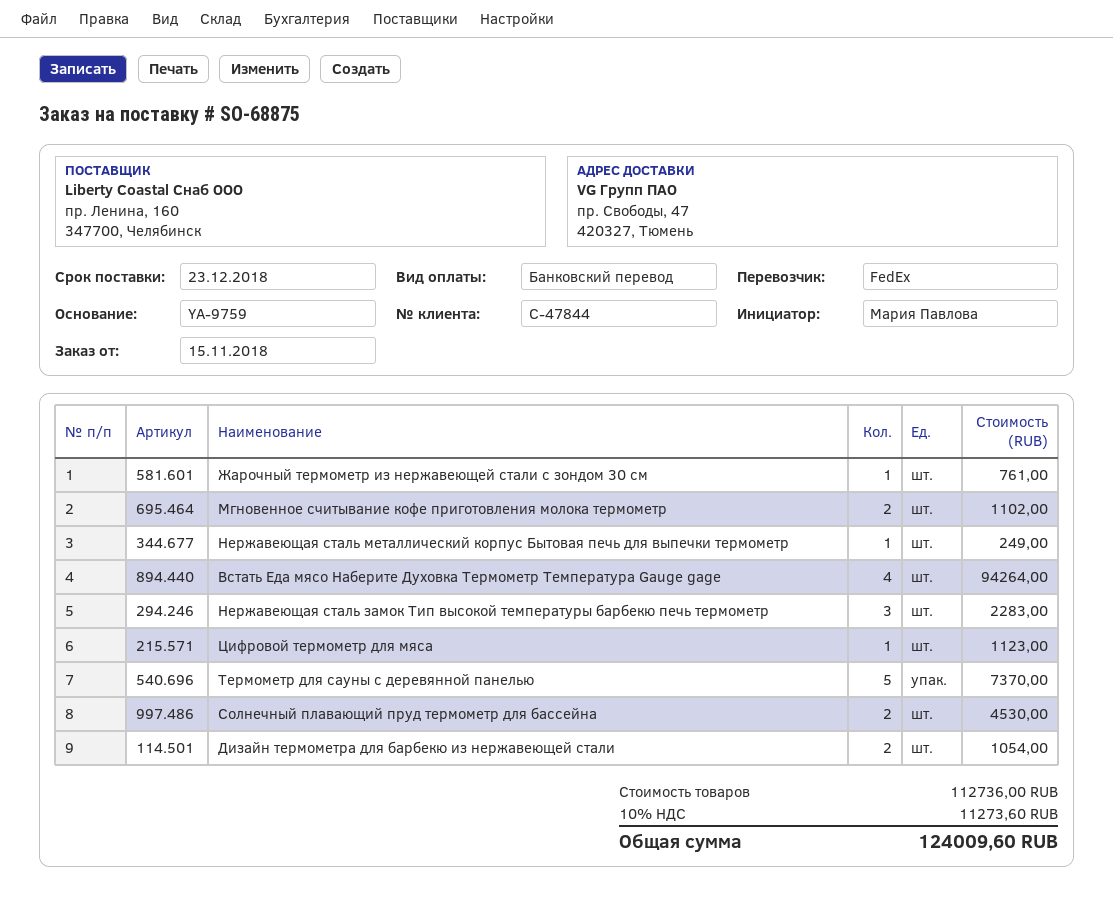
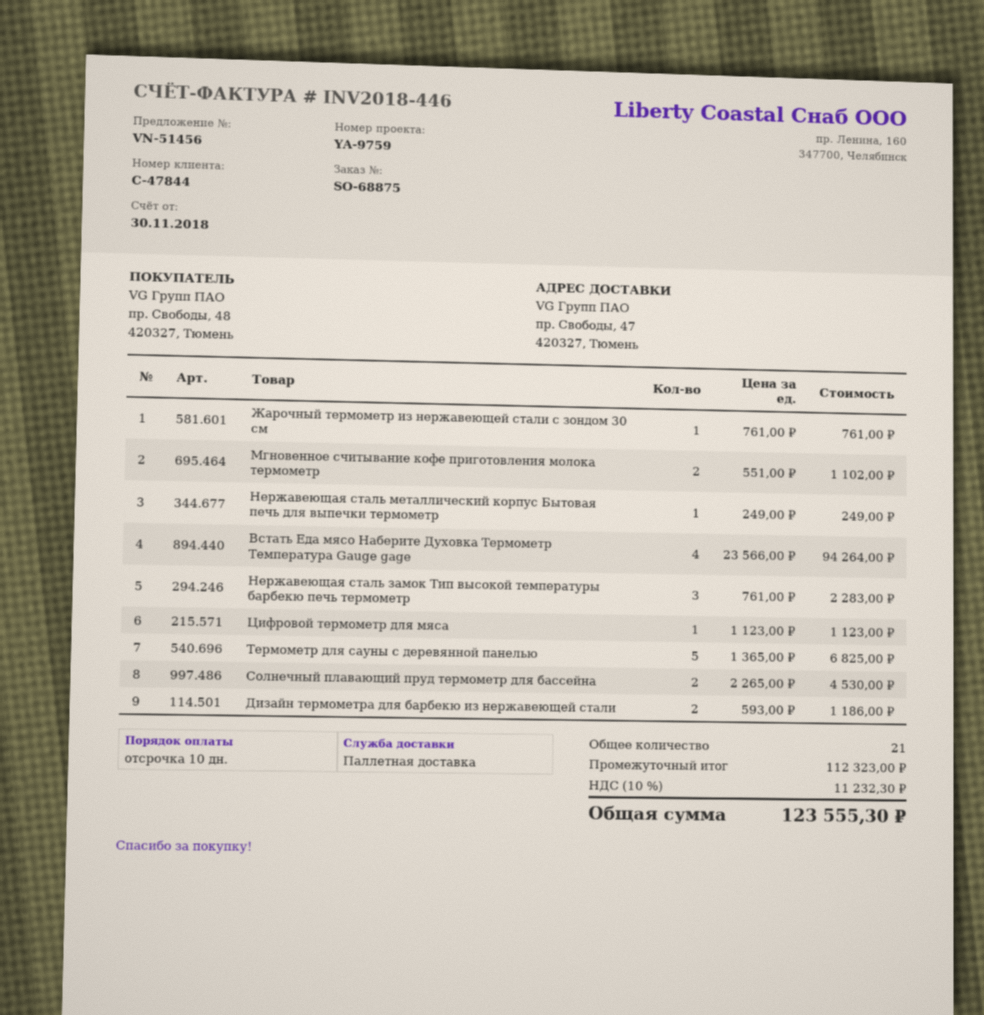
shipping method: FedEx -> pallet freight
Термометр для сауны с деревянной панелью: 5 for 7370.00 -> 5 for 6825.00
Дизайн термометра для барбекю из нержавеющей стали: 2 for 1054.00 -> 2 for 1186.00
subtotal: 112736.00 -> 112323.00
tax: 10% = 11273.60 -> 10% = 11232.30
total: 124009.60 -> 123555.30

